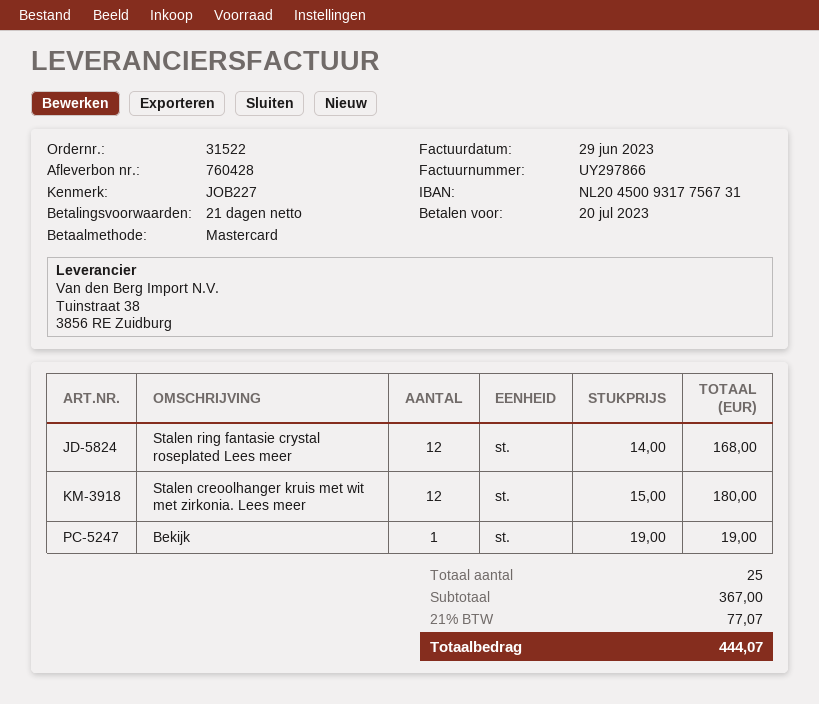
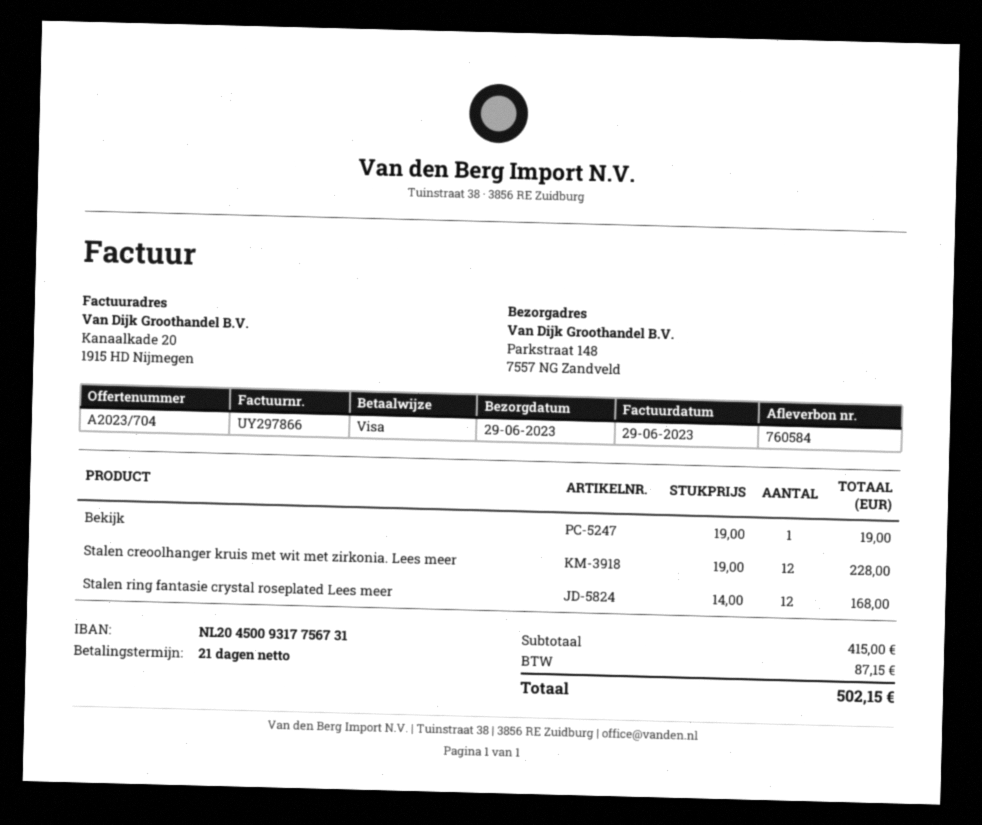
delivery note number: 760428 -> 760584
payment method: Mastercard -> Visa
Stalen creoolhanger kruis met wit met zirkonia. Lees meer: 12 x 15.00 = 180.00 -> 12 x 19.00 = 228.00
subtotal: 367.00 -> 415.00
tax: 77.07 -> 87.15
total: 444.07 -> 502.15

